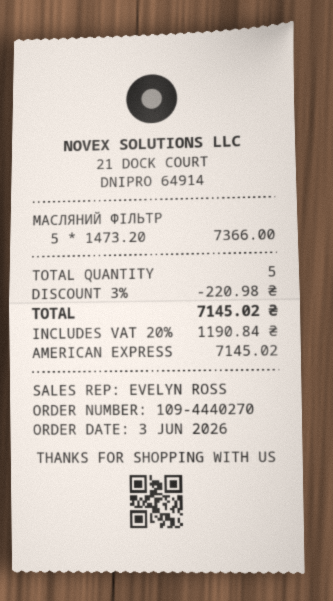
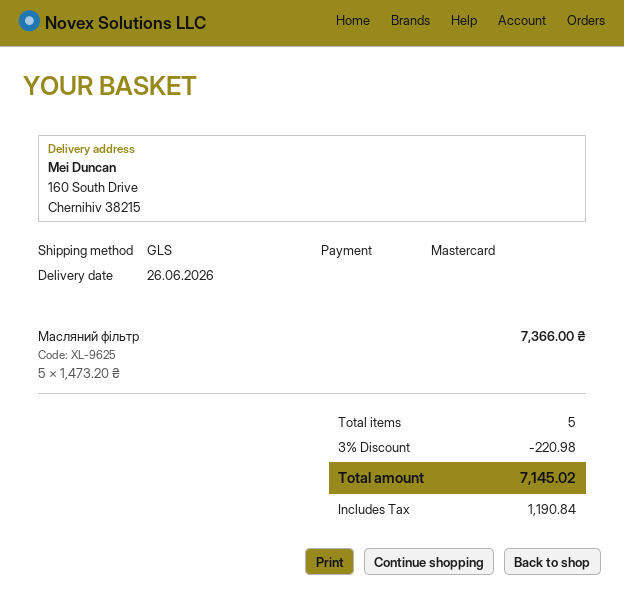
payment method: American Express -> Mastercard

